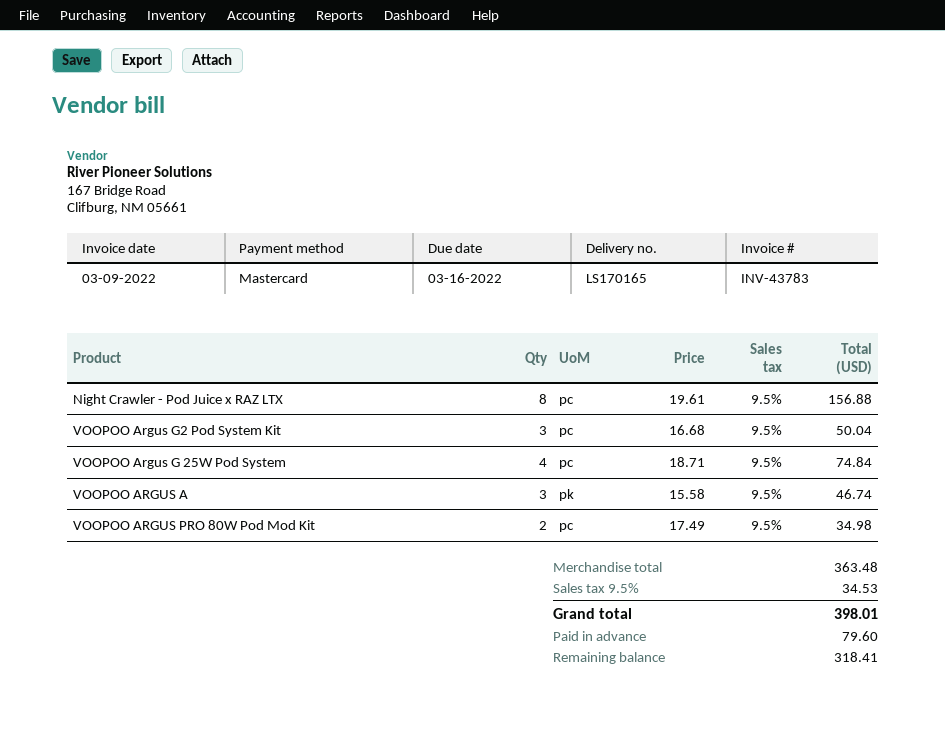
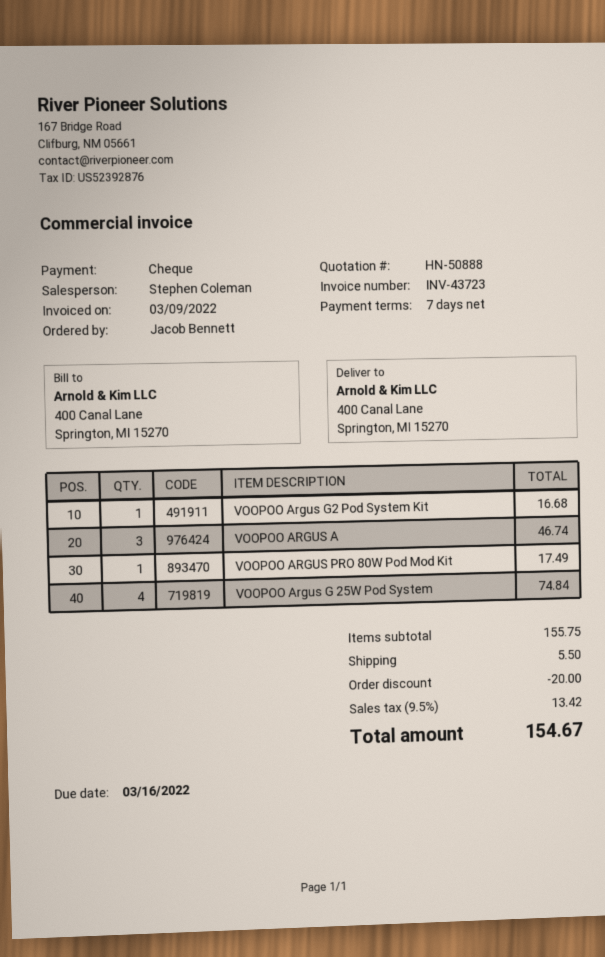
invoice number: INV-43783 -> INV-43723
payment method: Mastercard -> cheque
Night Crawler - Pod Juice x RAZ LTX: 8 for 156.88 -> none
VOOPOO Argus G2 Pod System Kit: 3 for 50.04 -> 1 for 16.68
VOOPOO ARGUS PRO 80W Pod Mod Kit: 2 for 34.98 -> 1 for 17.49
subtotal: 363.48 -> 155.75
discount: none -> 20.00
shipping: none -> 5.50
tax: 9.5% = 34.53 -> 9.5% = 13.42
total: 398.01 -> 154.67

